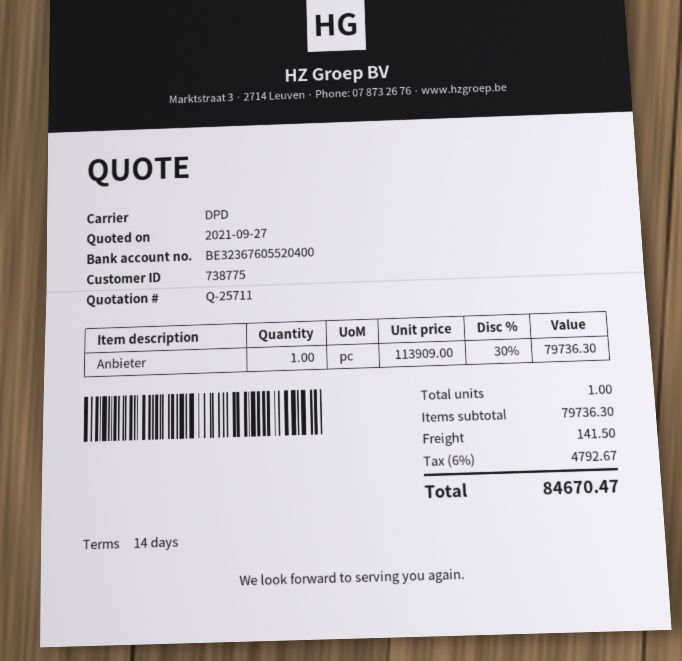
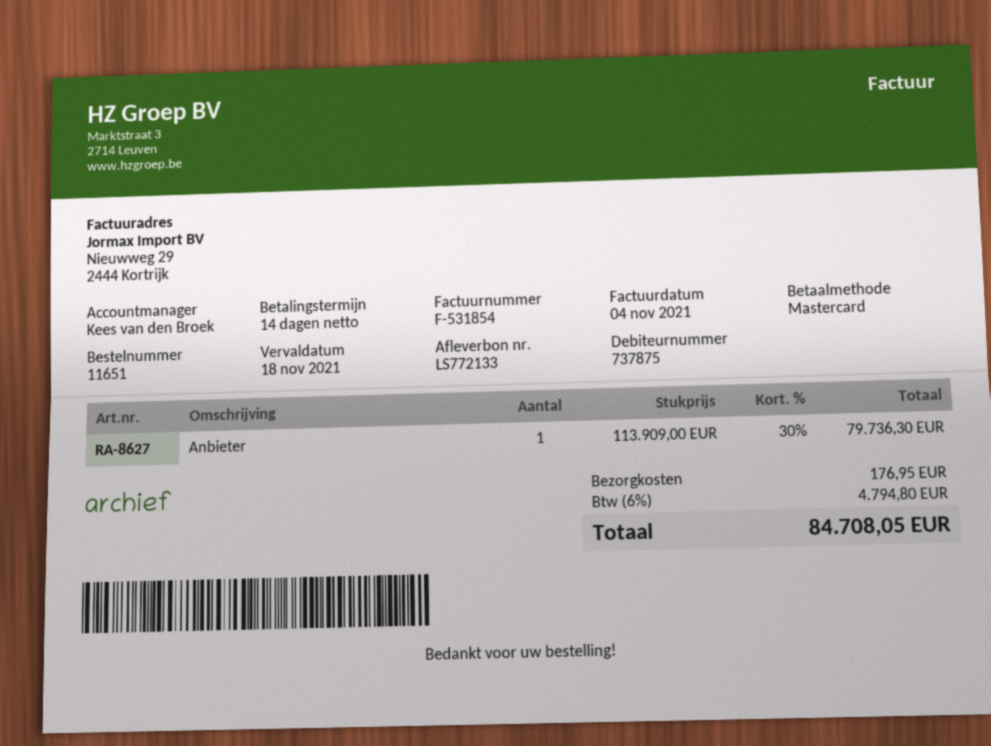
customer number: 738775 -> 737875
shipping: 141.50 -> 176.95
tax: 6% = 4792.67 -> 6% = 4794.80
total: 84670.47 -> 84708.05

